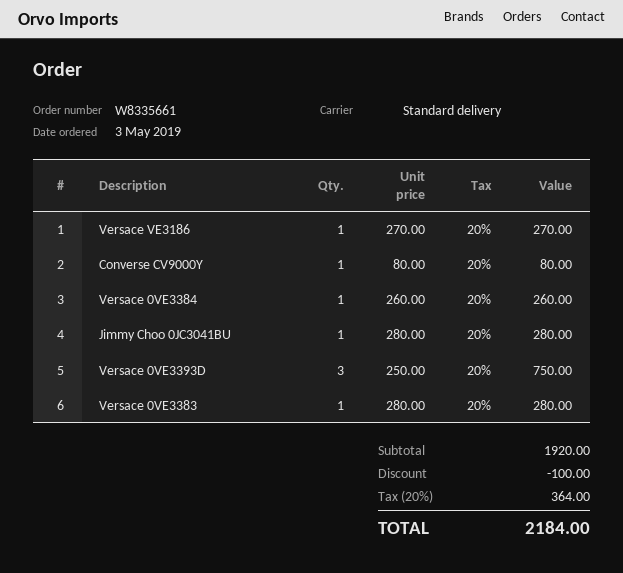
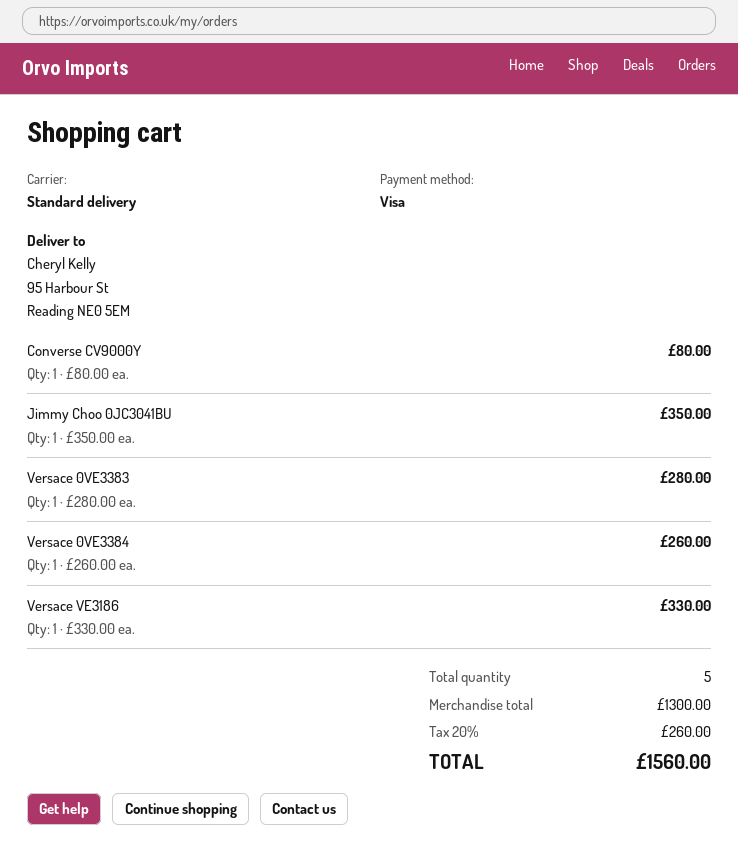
Versace VE3186: 1 x 270.00 = 270.00 -> 1 x 330.00 = 330.00
Jimmy Choo 0JC3041BU: 1 x 280.00 = 280.00 -> 1 x 350.00 = 350.00
Versace 0VE3393D: 3 x 250.00 = 750.00 -> none
subtotal: 1920.00 -> 1300.00
discount: 100.00 -> none
tax: 20% = 364.00 -> 20% = 260.00
total: 2184.00 -> 1560.00

